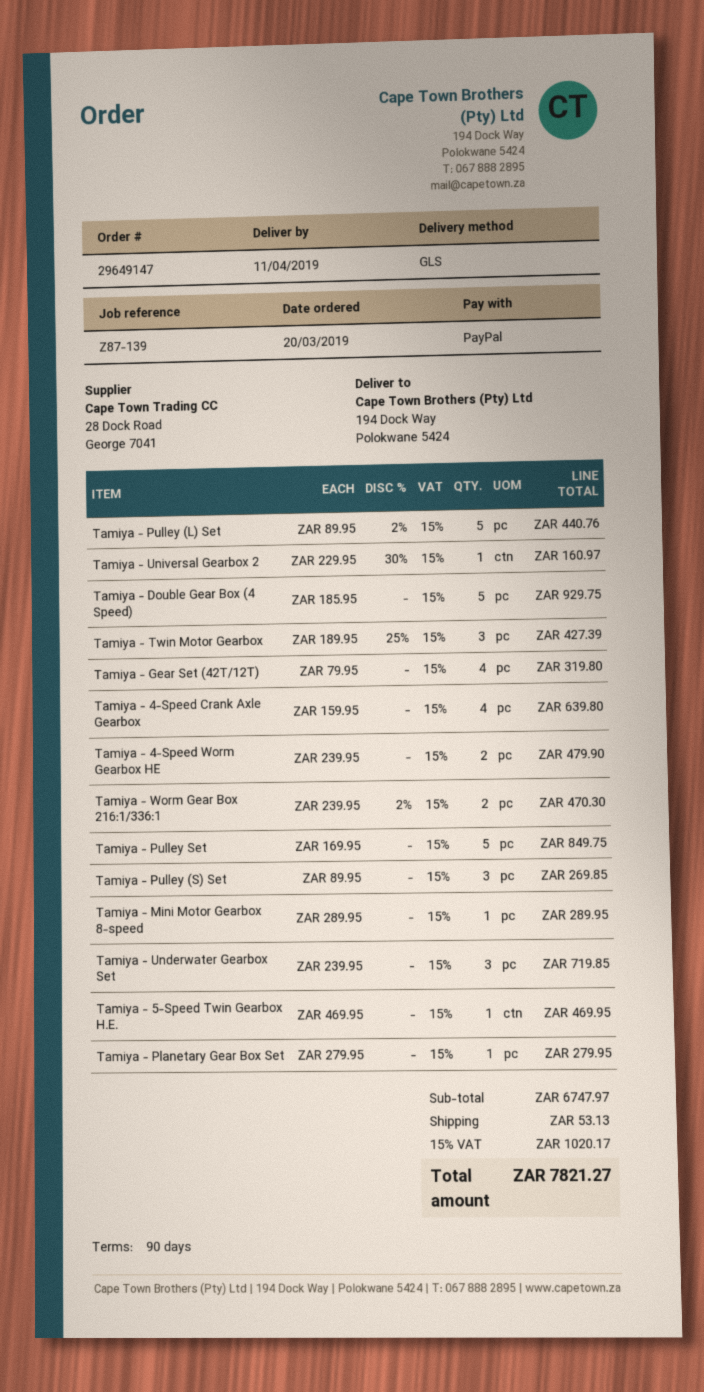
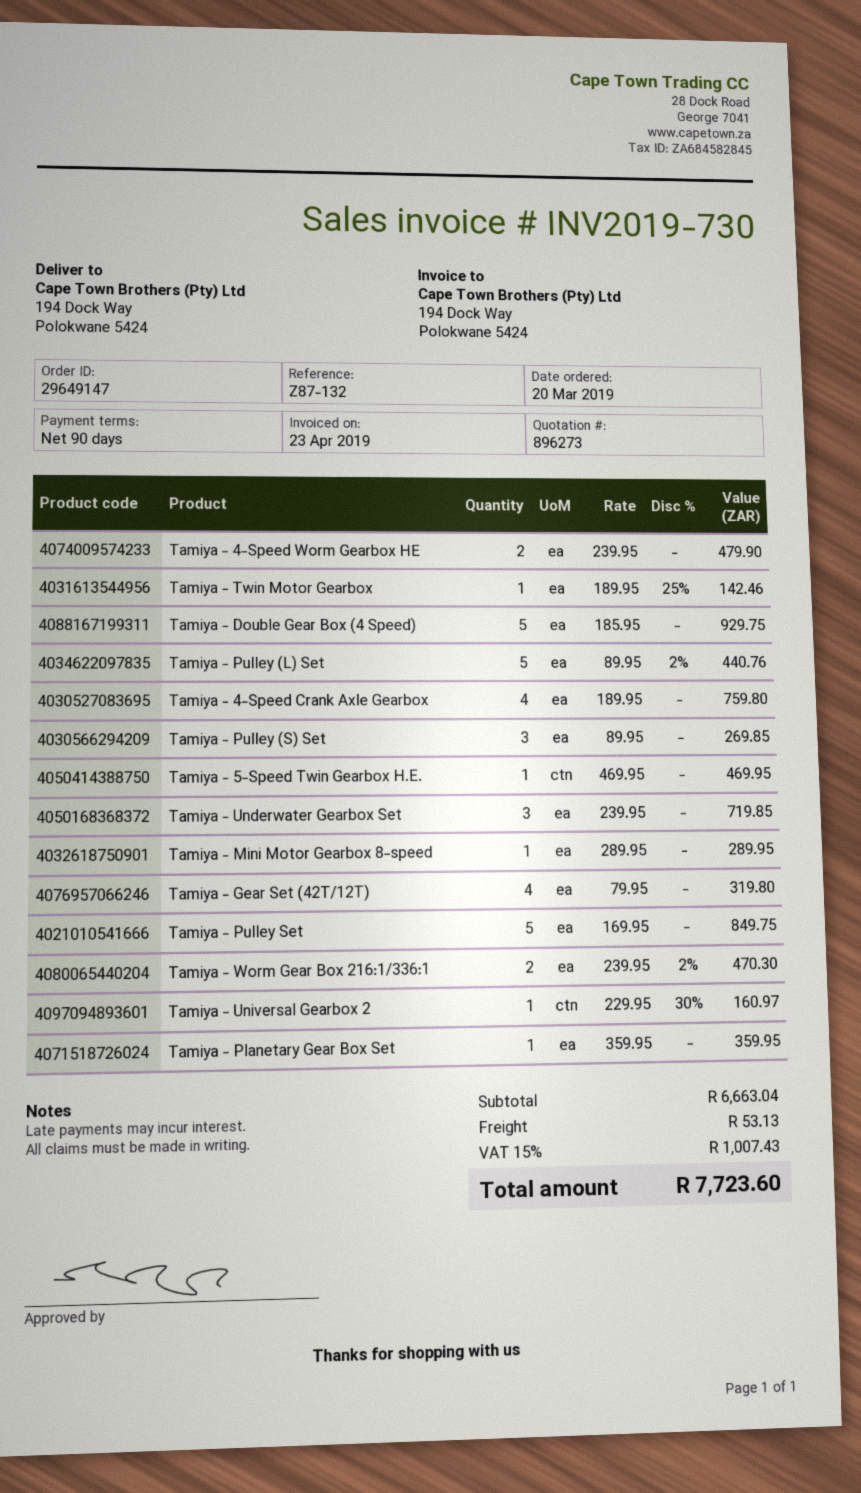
reference: Z87-139 -> Z87-132
Tamiya - Twin Motor Gearbox: 3 x 189.95 - 25% = 427.39 -> 1 x 189.95 - 25% = 142.46
Tamiya - 4-Speed Crank Axle Gearbox: 4 x 159.95 = 639.80 -> 4 x 189.95 = 759.80
Tamiya - Planetary Gear Box Set: 1 x 279.95 = 279.95 -> 1 x 359.95 = 359.95
subtotal: 6747.97 -> 6663.04
tax: 15% = 1020.17 -> 15% = 1007.43
total: 7821.27 -> 7723.60

